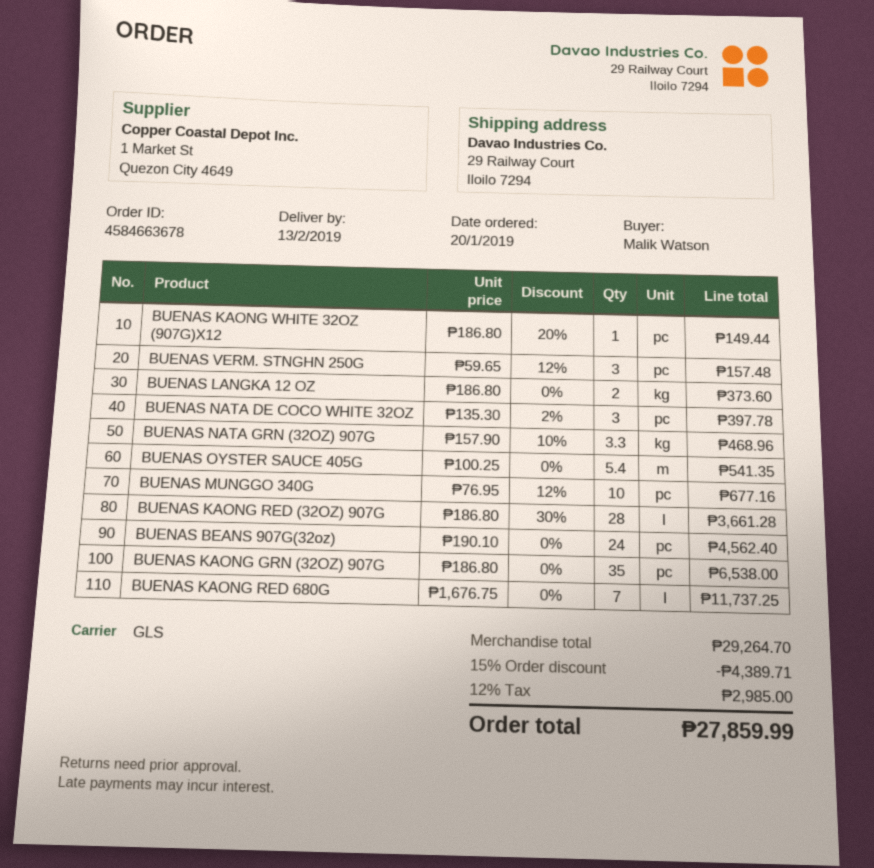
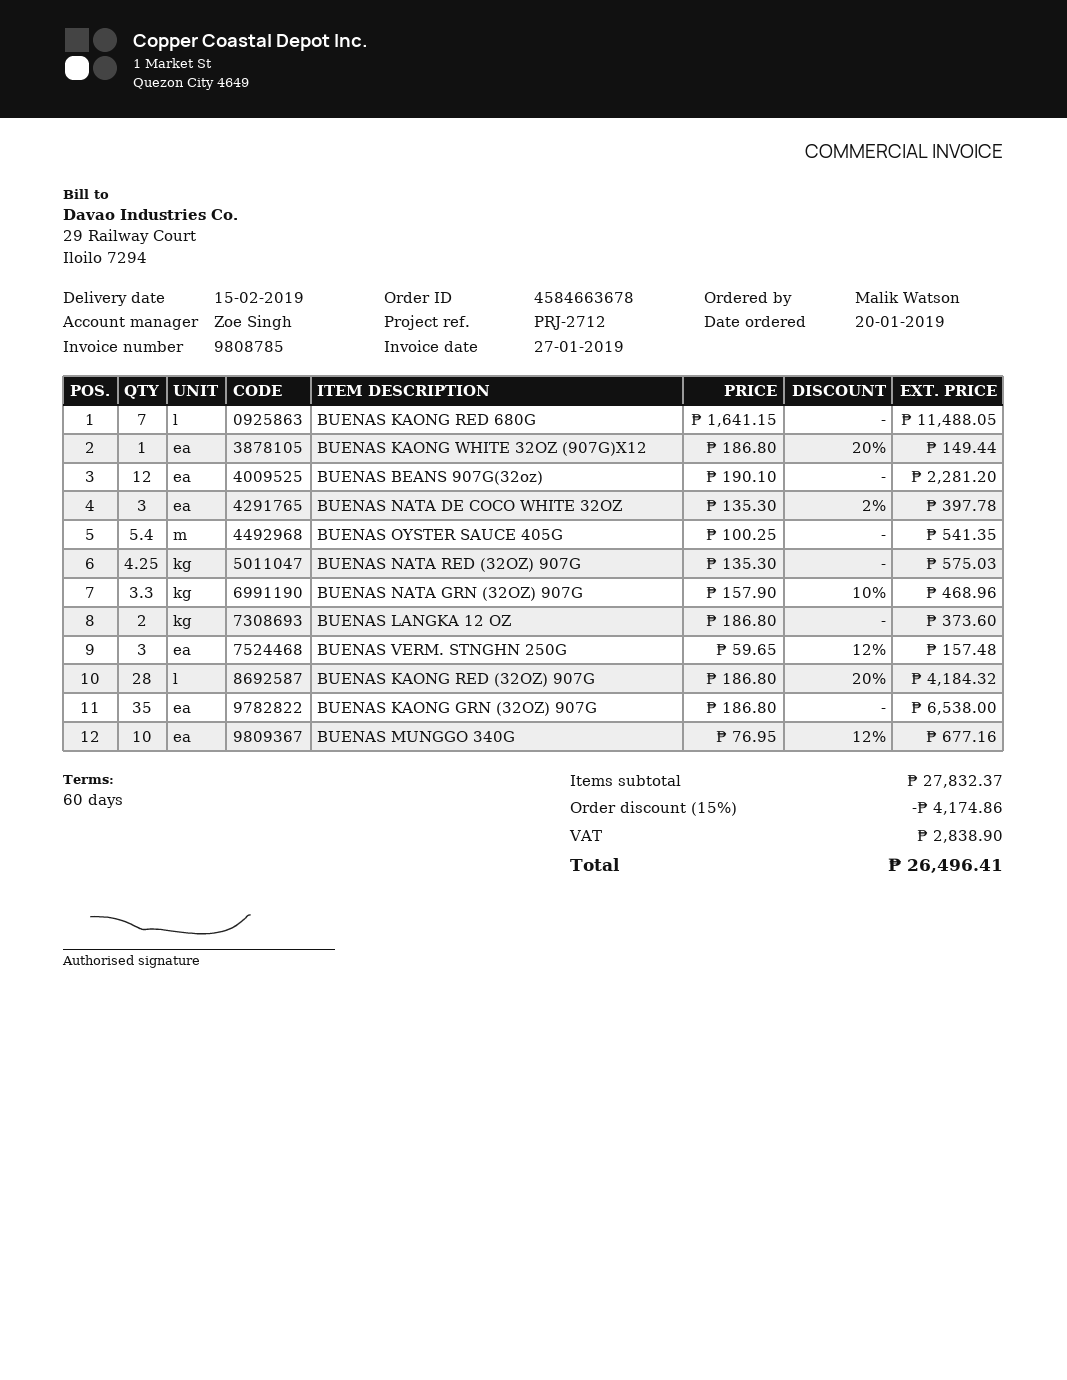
delivery date: 2019-02-13 -> 2019-02-15
BUENAS KAONG RED (32OZ) 907G: 28 x 186.80 - 30% = 3661.28 -> 28 x 186.80 - 20% = 4184.32
BUENAS BEANS 907G(32oz): 24 x 190.10 = 4562.40 -> 12 x 190.10 = 2281.20
BUENAS KAONG RED 680G: 7 x 1676.75 = 11737.25 -> 7 x 1641.15 = 11488.05
BUENAS NATA RED (32OZ) 907G: none -> 4.25 x 135.30 = 575.03
subtotal: 29264.70 -> 27832.37
discount: 15% = 4389.71 -> 15% = 4174.86
tax: 2985.00 -> 2838.90
total: 27859.99 -> 26496.41

